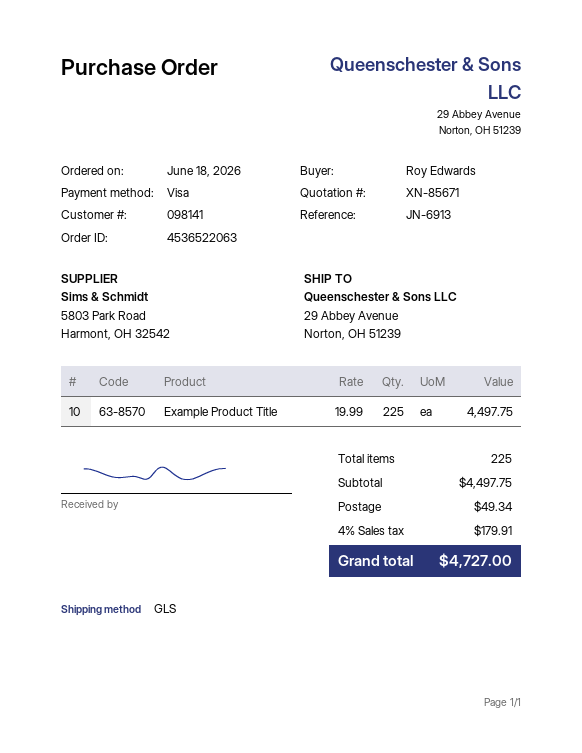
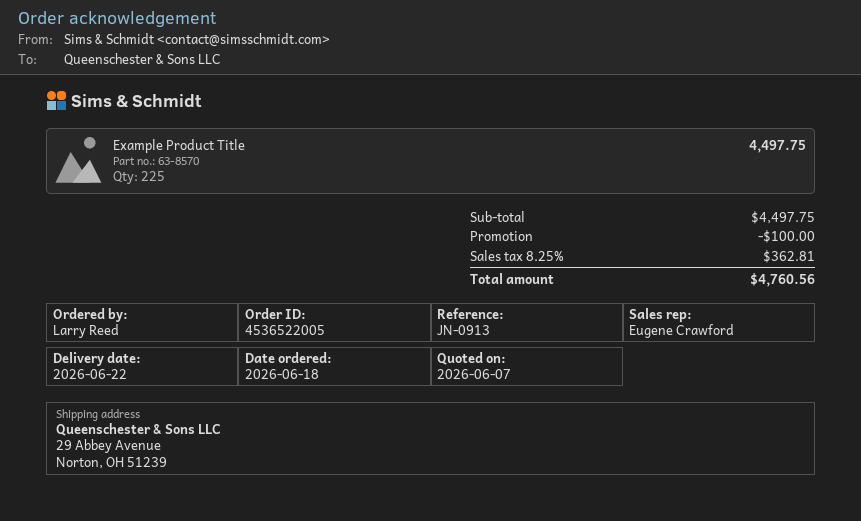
order number: 4536522063 -> 4536522005
reference: JN-6913 -> JN-0913
ordered by: Roy Edwards -> Larry Reed
discount: none -> 100.00
shipping: 49.34 -> none
tax: 4% = 179.91 -> 8.25% = 362.81
total: 4727.00 -> 4760.56

